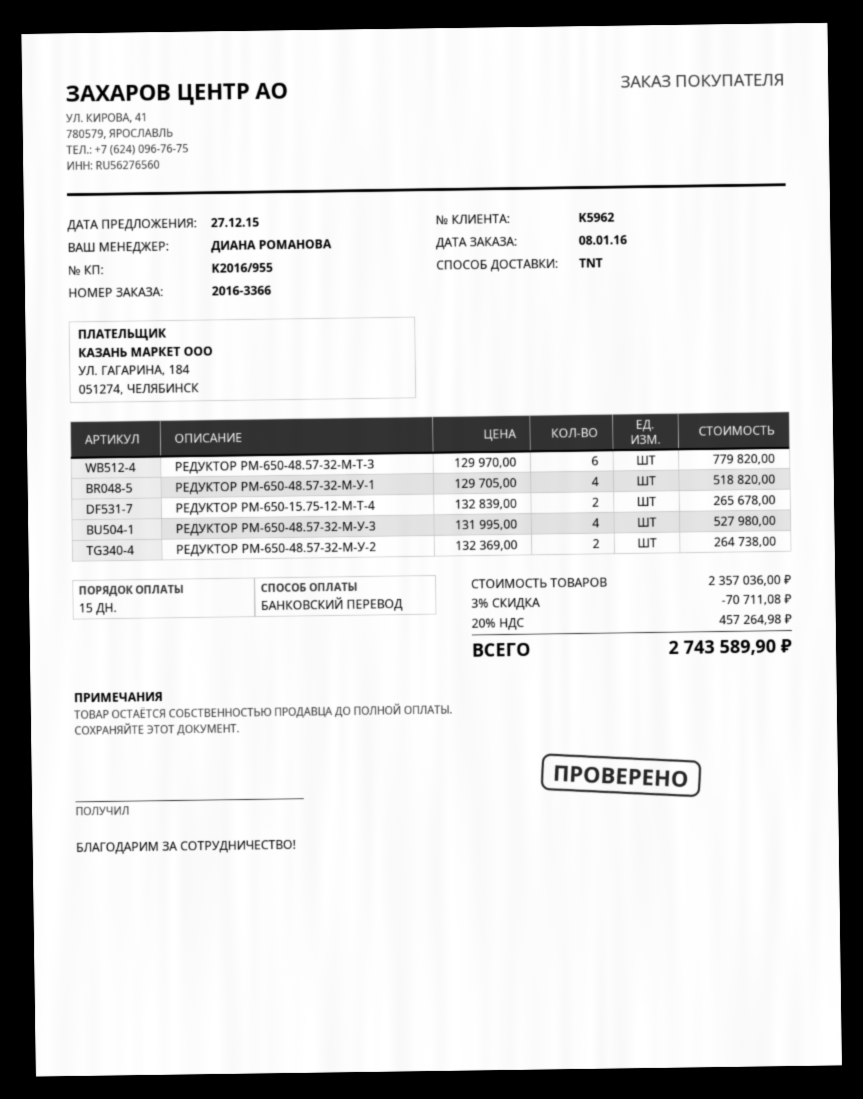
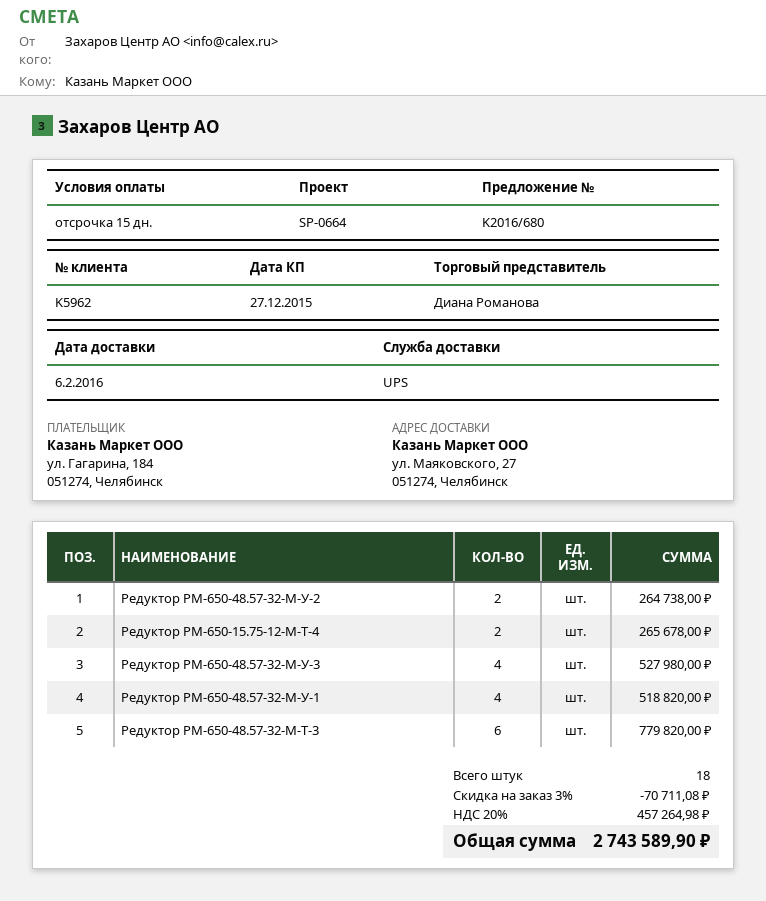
quote number: K2016/955 -> K2016/680
shipping method: TNT -> UPS

